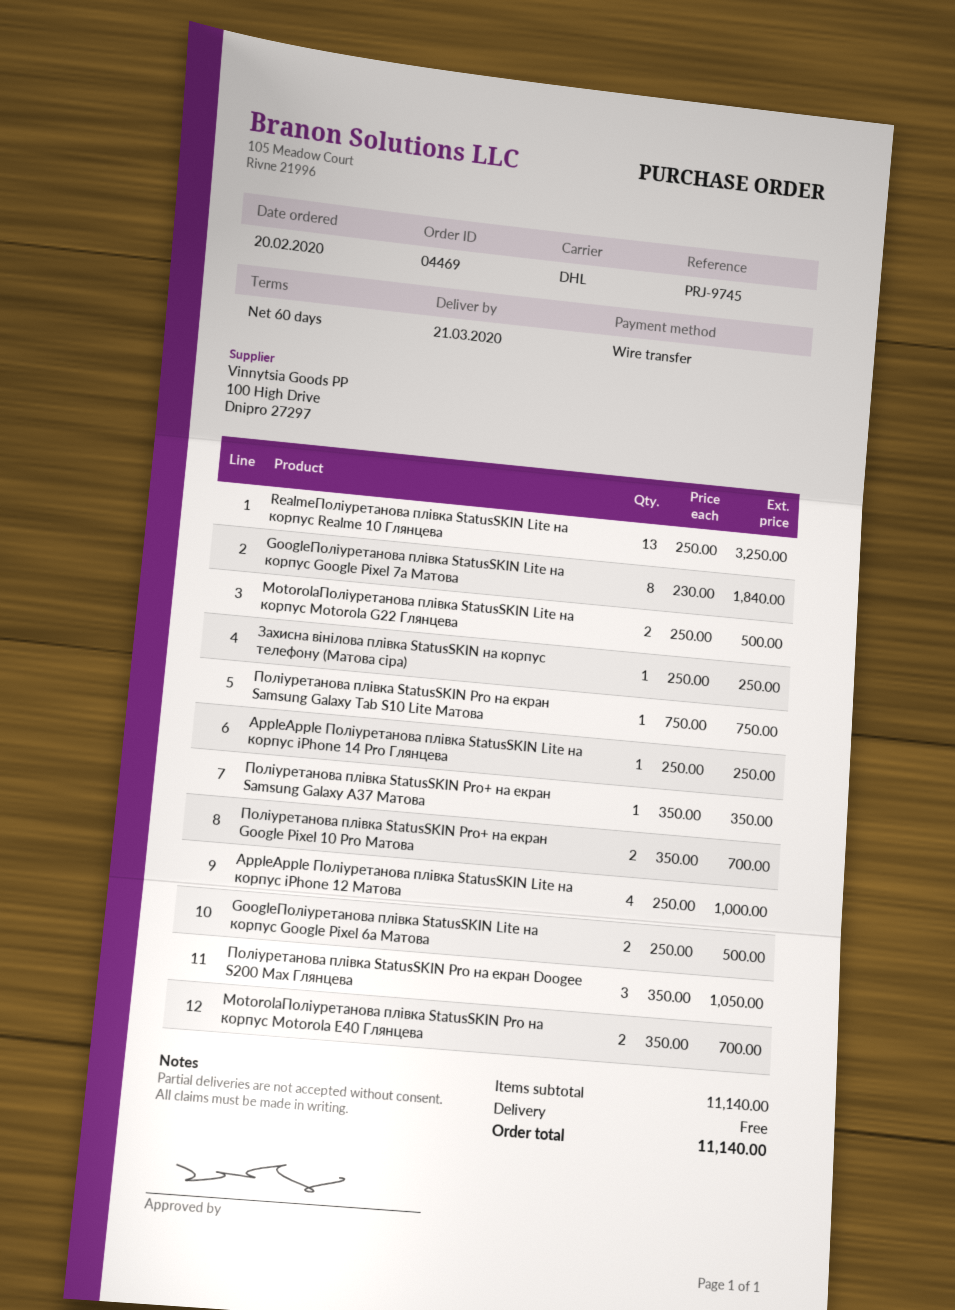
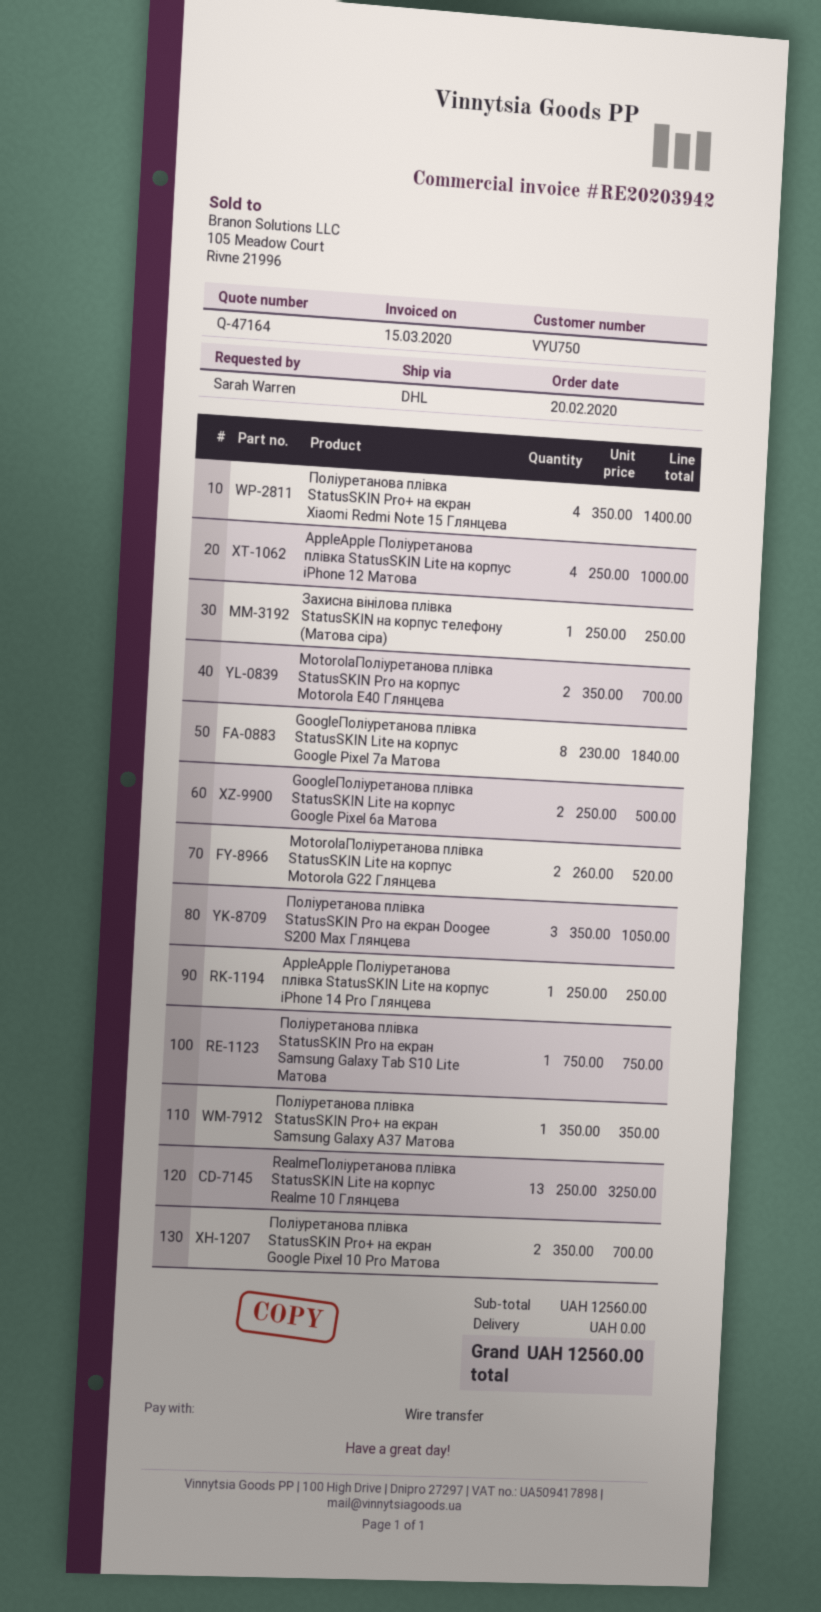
MotorolaПоліуретанова плівка StatusSKIN Lite на корпус Motorola G22 Глянцева: 2 x 250.00 = 500.00 -> 2 x 260.00 = 520.00
Поліуретанова плівка StatusSKIN Pro+ на екран Xiaomi Redmi Note 15 Глянцева: none -> 4 x 350.00 = 1400.00
subtotal: 11140.00 -> 12560.00
total: 11140.00 -> 12560.00

